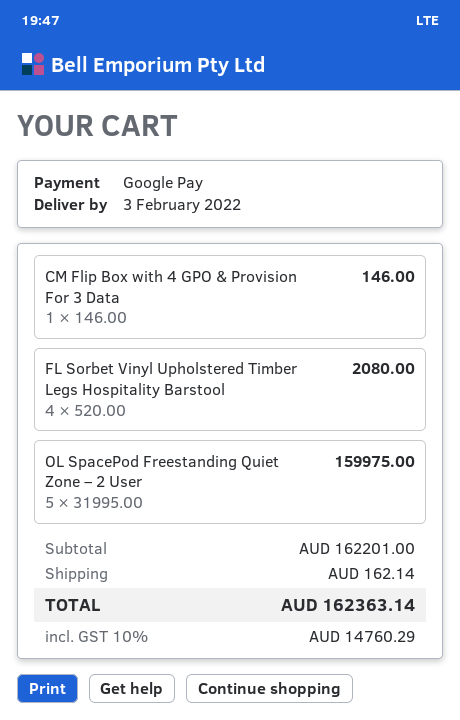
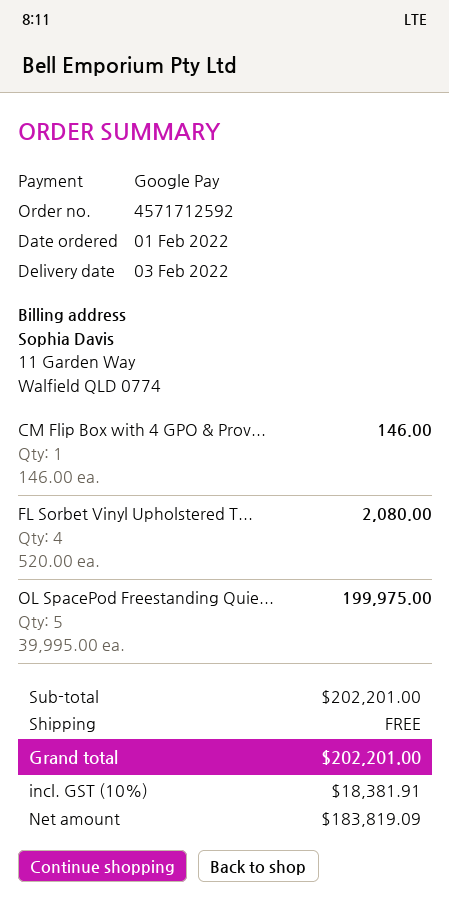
OL SpacePod Freestanding Quiet Zone – 2 User: 5 x 31995.00 = 159975.00 -> 5 x 39995.00 = 199975.00
subtotal: 162201.00 -> 202201.00
shipping: 162.14 -> 0.00
tax: 10% = 14760.29 -> 10% = 18381.91
total: 162363.14 -> 202201.00

